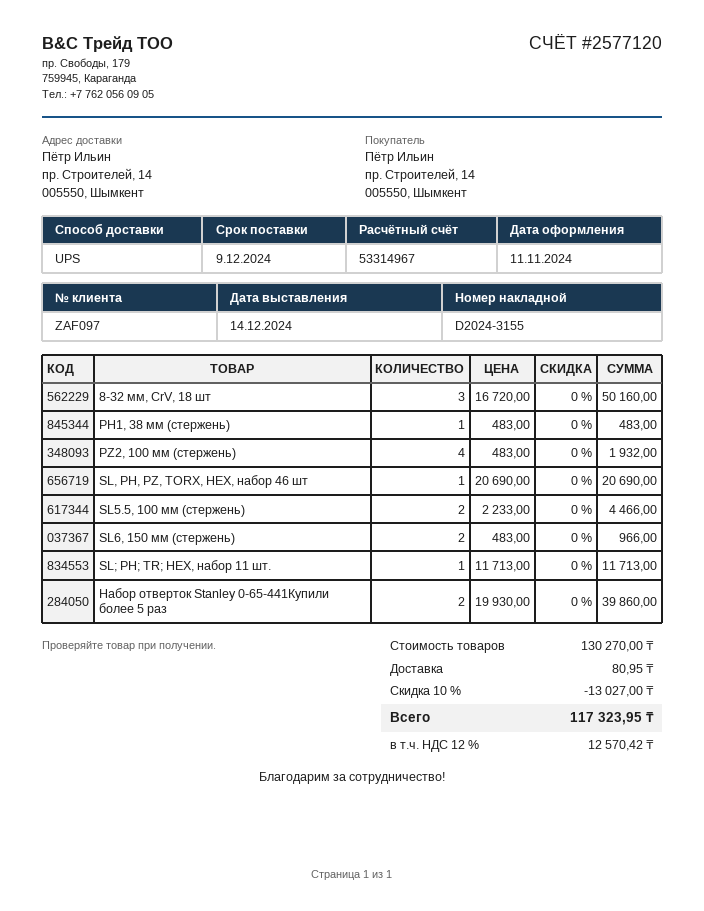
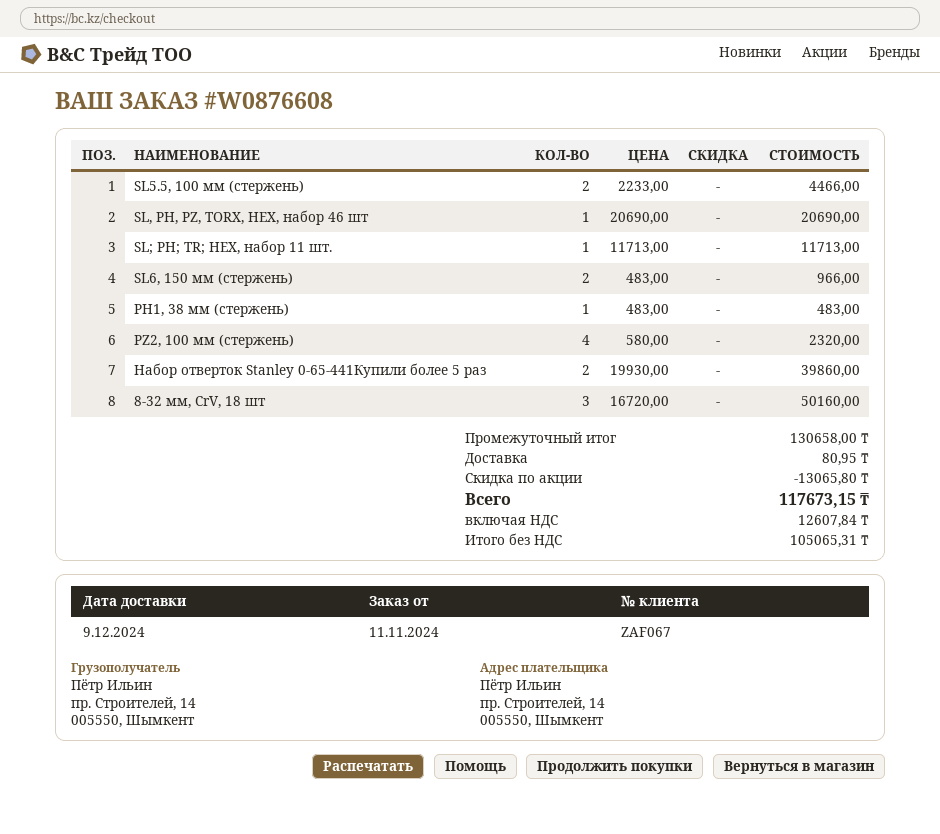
customer number: ZAF097 -> ZAF067
PZ2, 100 мм (стержень): 4 x 483.00 = 1932.00 -> 4 x 580.00 = 2320.00
subtotal: 130270.00 -> 130658.00
discount: 13027.00 -> 13065.80
tax: 12570.42 -> 12607.84
total: 117323.95 -> 117673.15

